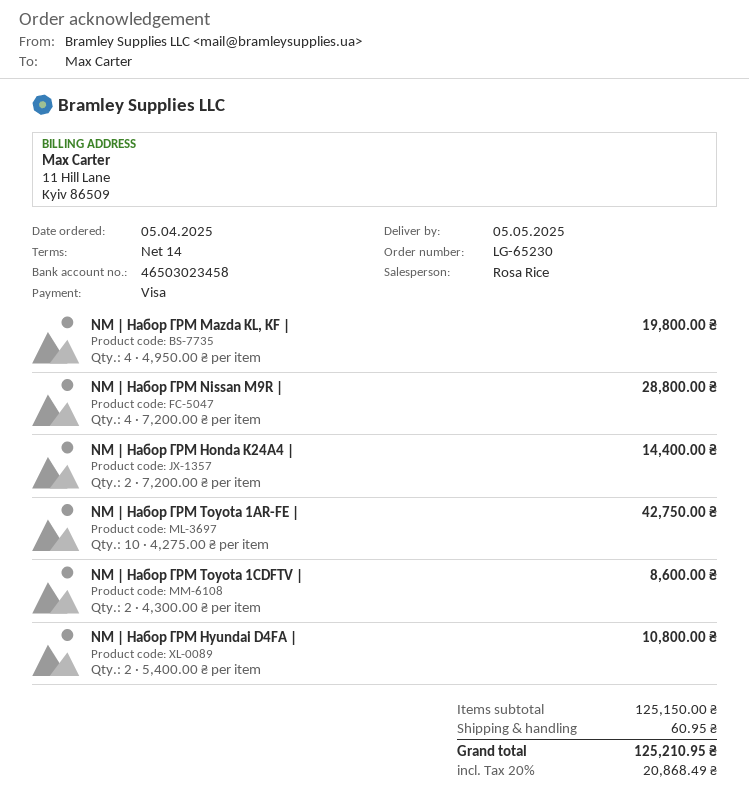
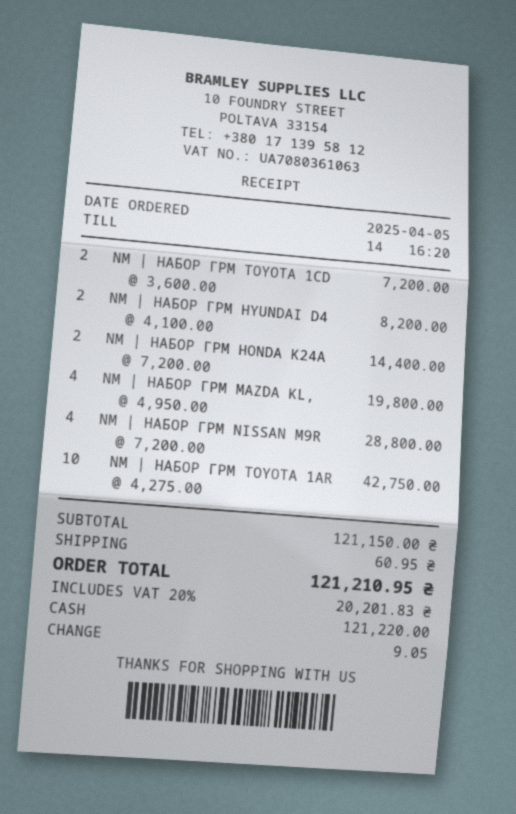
payment method: Visa -> cash
NM | Набор ГРМ Toyota 1CDFTV |: 2 x 4300.00 = 8600.00 -> 2 x 3600.00 = 7200.00
NM | Набор ГРМ Hyundai D4FA |: 2 x 5400.00 = 10800.00 -> 2 x 4100.00 = 8200.00
subtotal: 125150.00 -> 121150.00
tax: 20% = 20868.49 -> 20% = 20201.83
total: 125210.95 -> 121210.95

